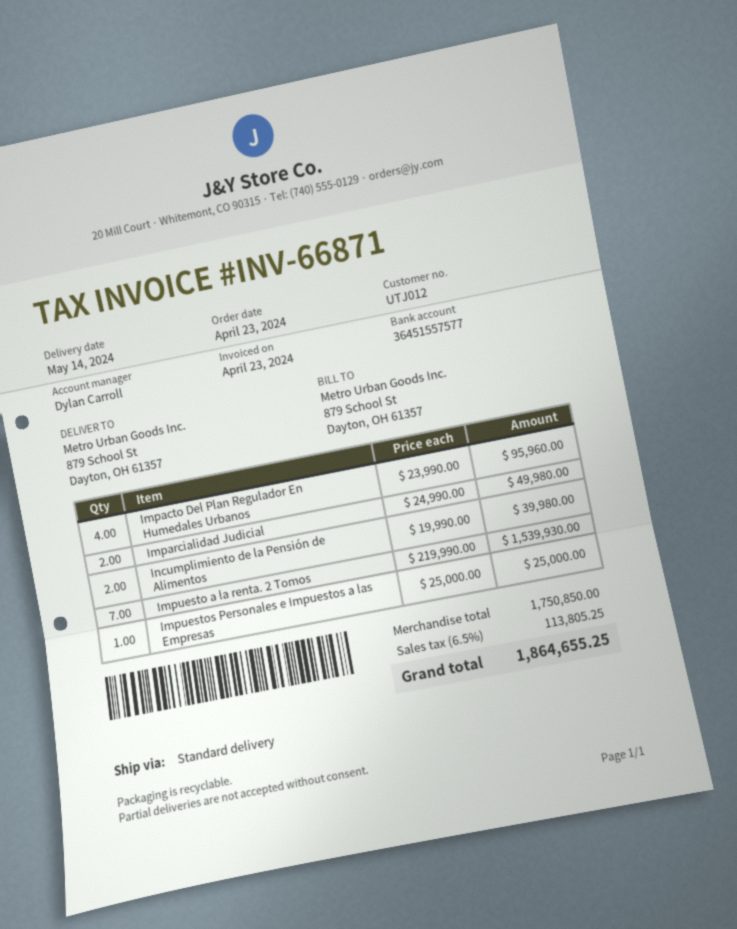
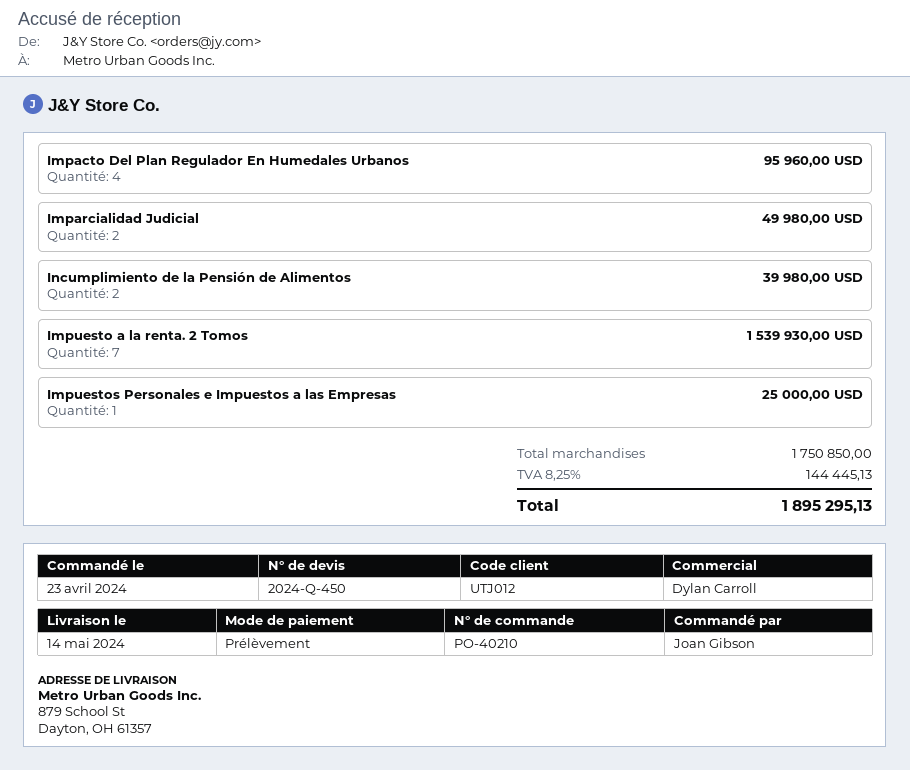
tax: 6.5% = 113805.25 -> 8.25% = 144445.13
total: 1864655.25 -> 1895295.13

